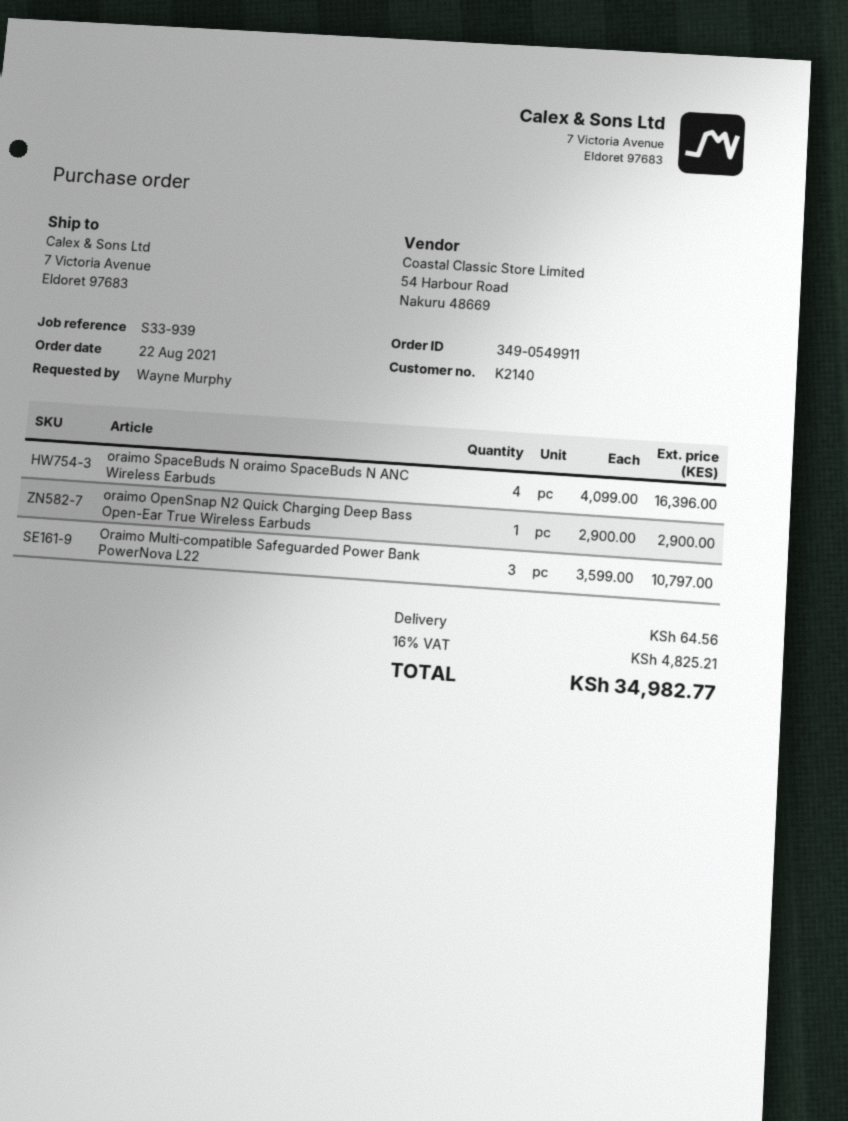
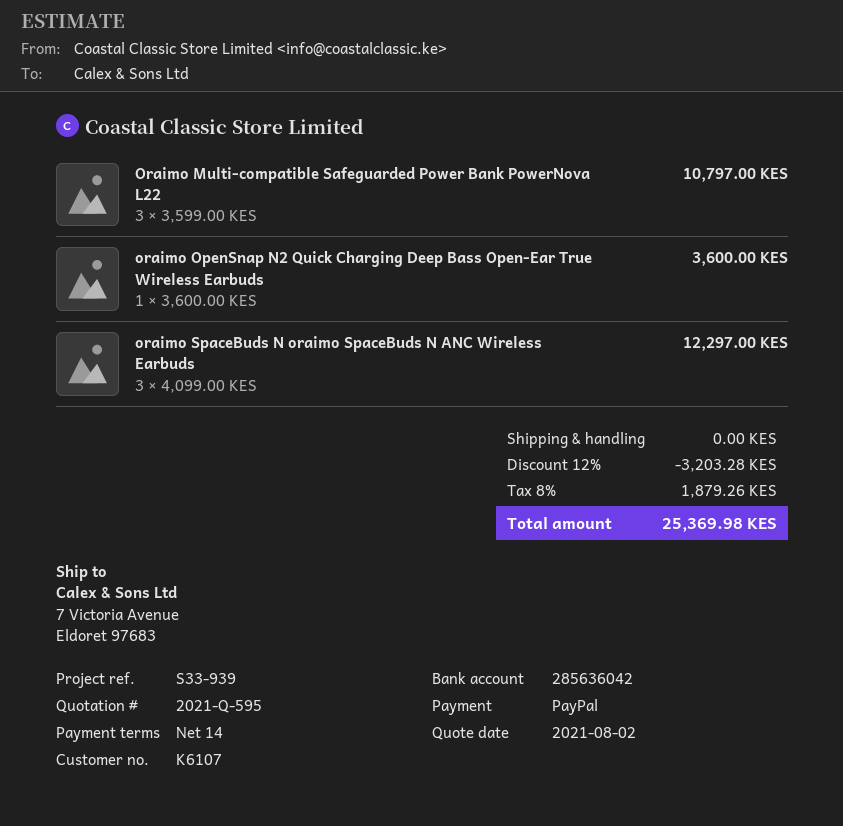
customer number: K2140 -> K6107
oraimo SpaceBuds N oraimo SpaceBuds N ANC Wireless Earbuds: 4 x 4099.00 = 16396.00 -> 3 x 4099.00 = 12297.00
oraimo OpenSnap N2 Quick Charging Deep Bass Open-Ear True Wireless Earbuds: 1 x 2900.00 = 2900.00 -> 1 x 3600.00 = 3600.00
discount: none -> 12% = 3203.28
shipping: 64.56 -> 0.00
tax: 16% = 4825.21 -> 8% = 1879.26
total: 34982.77 -> 25369.98

